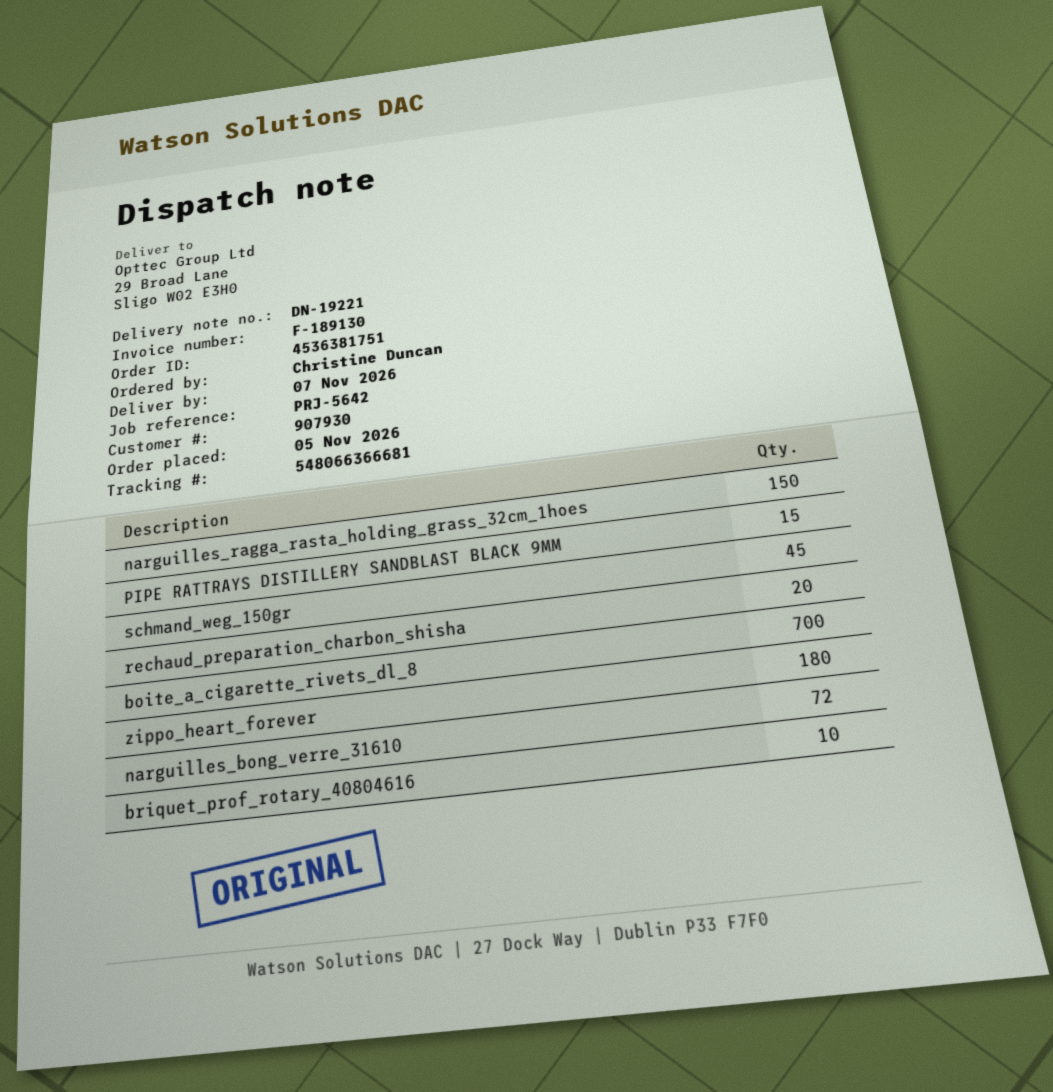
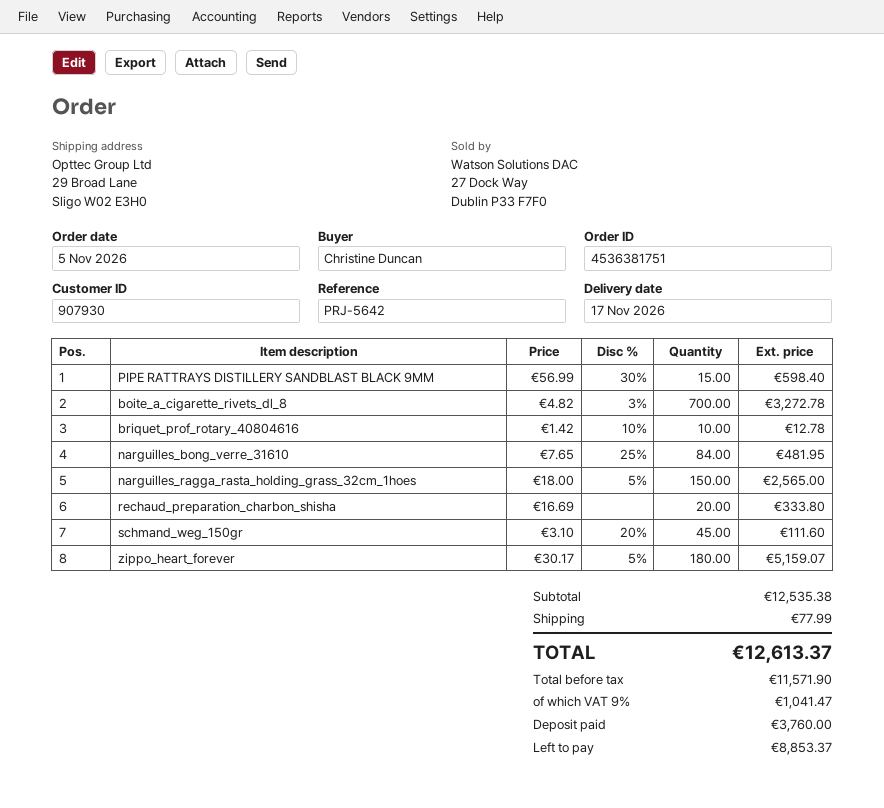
delivery date: 2026-11-07 -> 2026-11-17
narguilles_bong_verre_31610: 72 -> 84

